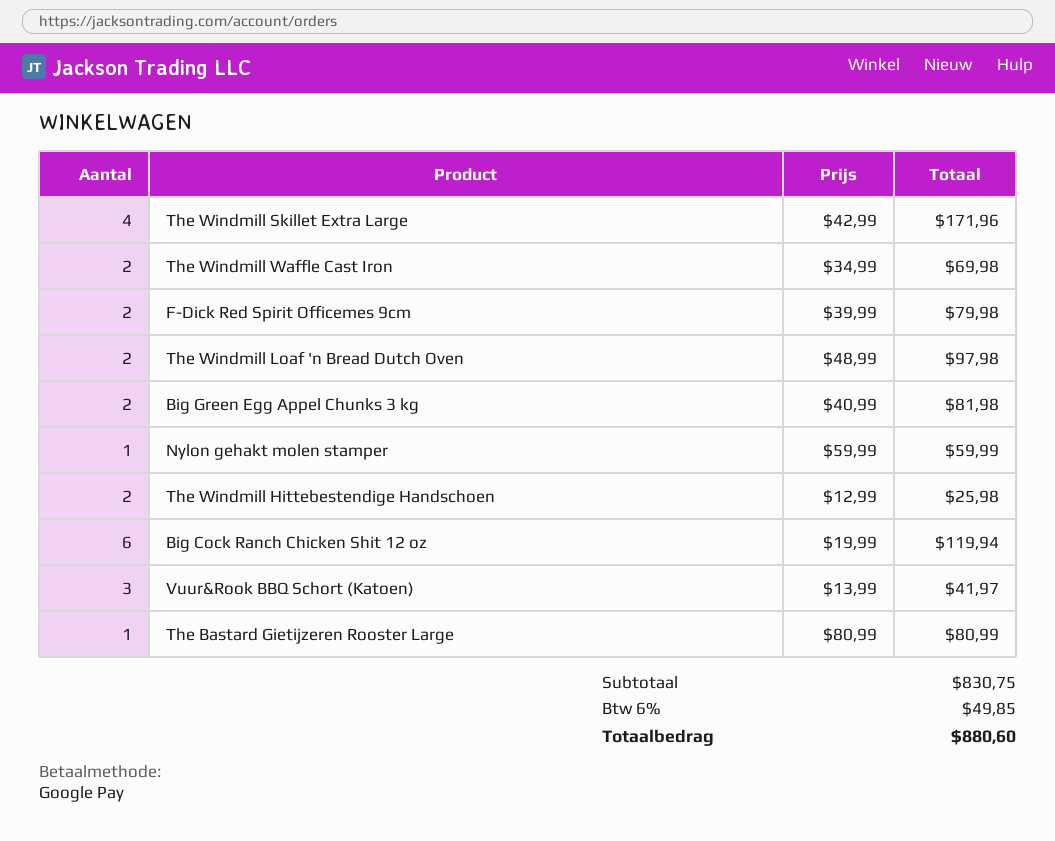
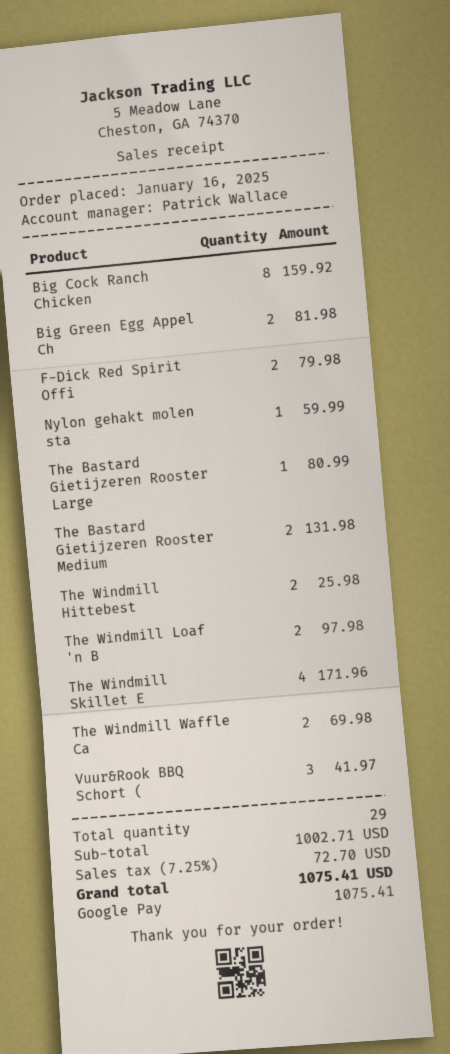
Big Cock Ranch Chicken Shit 12 oz: 6 for 119.94 -> 8 for 159.92
The Bastard Gietijzeren Rooster Medium: none -> 2 for 131.98
subtotal: 830.75 -> 1002.71
tax: 6% = 49.85 -> 7.25% = 72.70
total: 880.60 -> 1075.41

